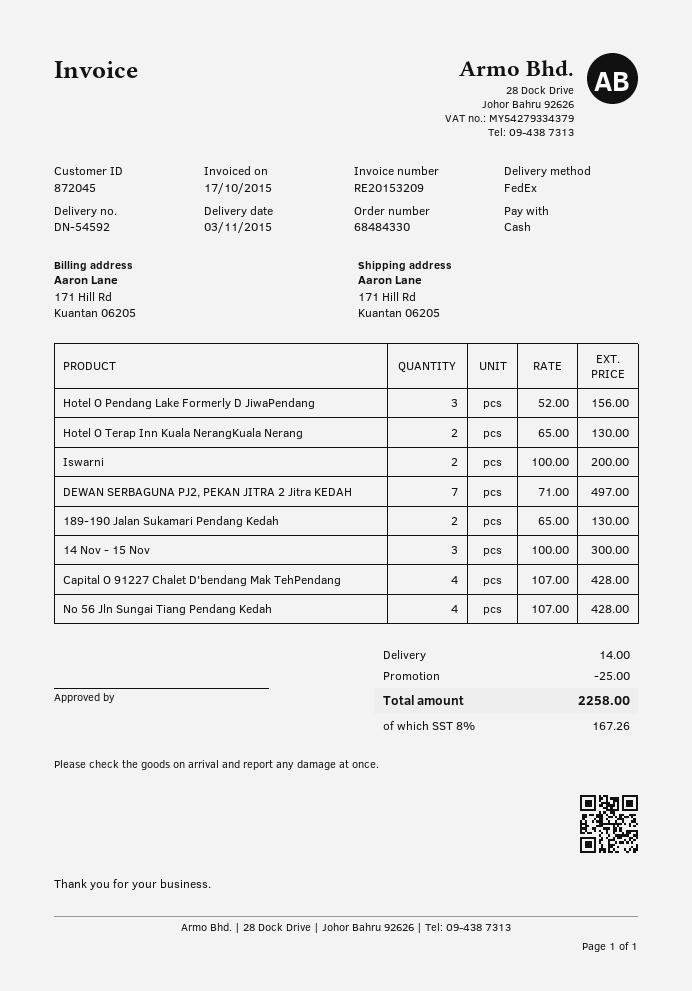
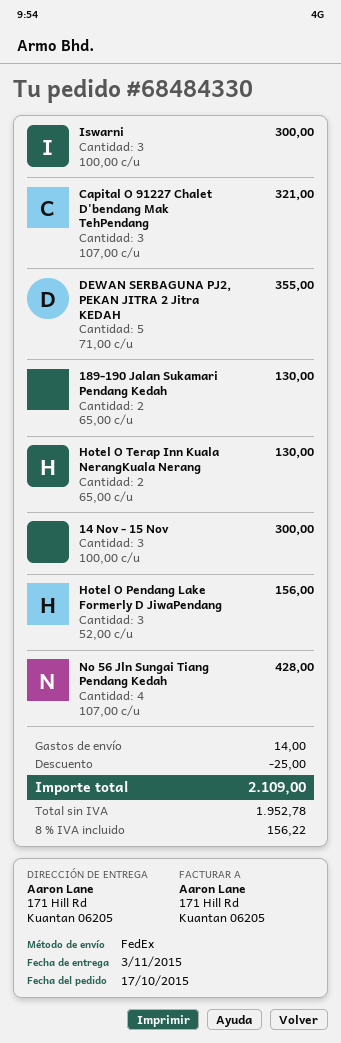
Iswarni: 2 x 100.00 = 200.00 -> 3 x 100.00 = 300.00
DEWAN SERBAGUNA PJ2, PEKAN JITRA 2 Jitra KEDAH: 7 x 71.00 = 497.00 -> 5 x 71.00 = 355.00
Capital O 91227 Chalet D'bendang Mak TehPendang: 4 x 107.00 = 428.00 -> 3 x 107.00 = 321.00
tax: 8% = 167.26 -> 8% = 156.22
total: 2258.00 -> 2109.00

